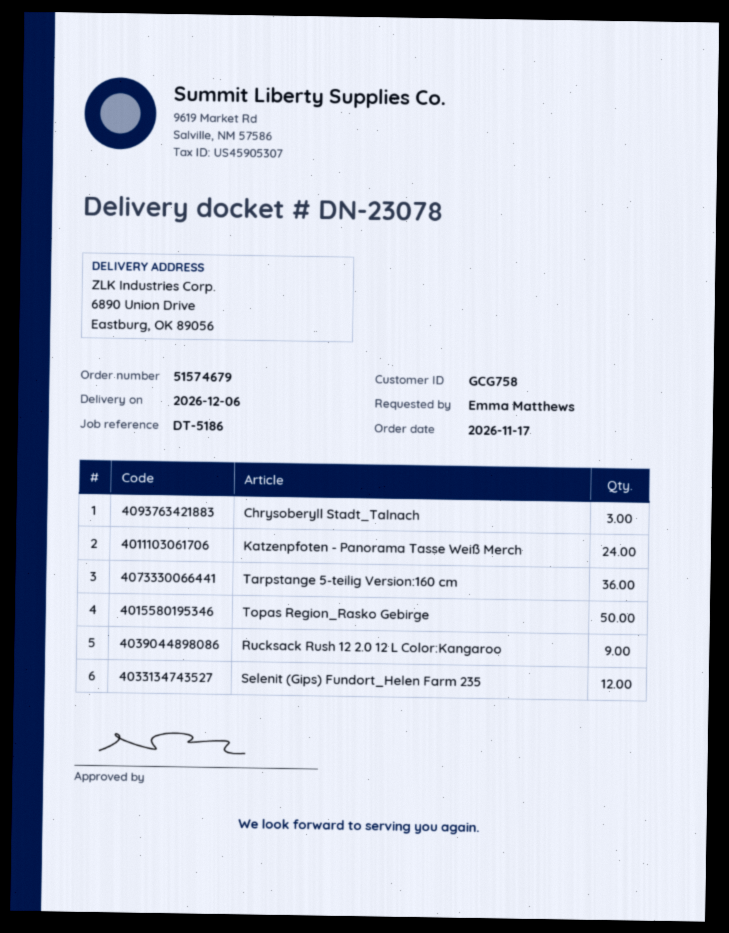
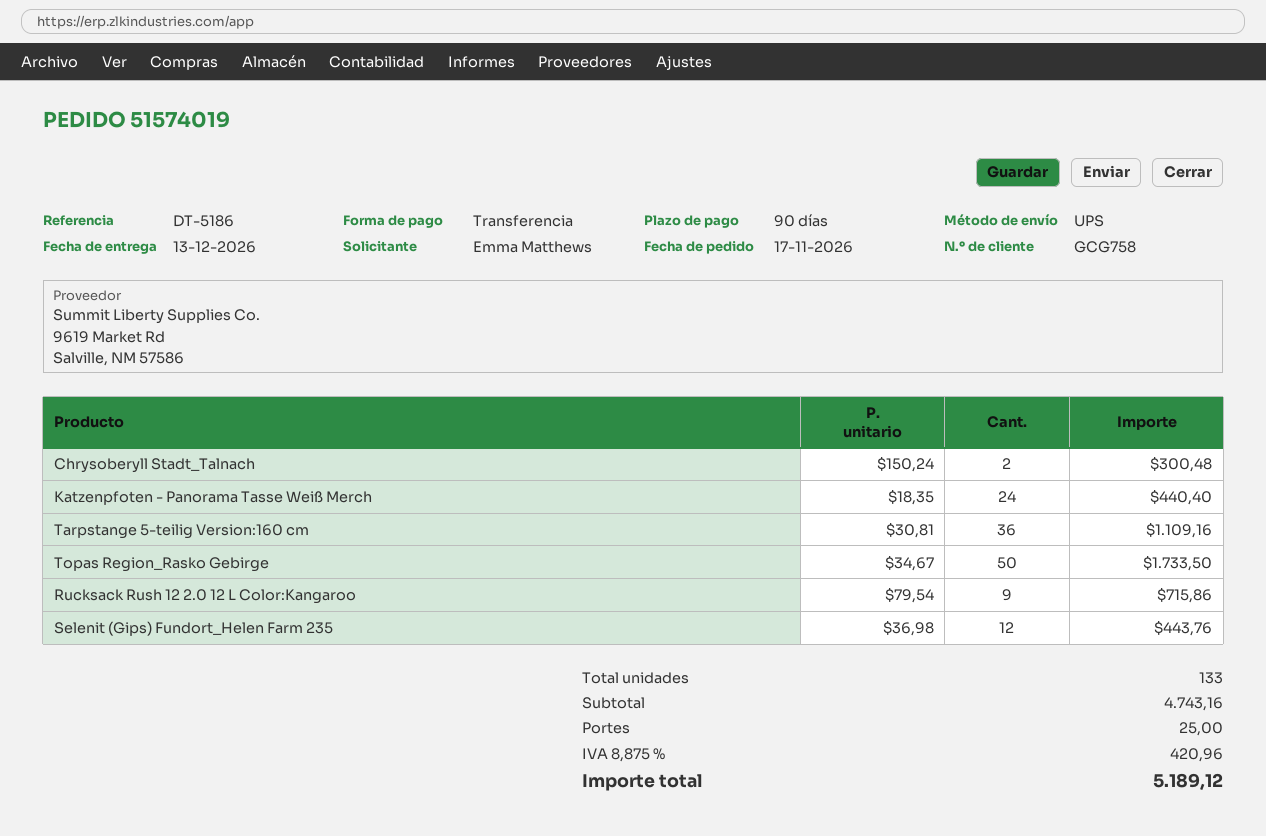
order number: 51574679 -> 51574019
delivery date: 2026-12-06 -> 2026-12-13
Chrysoberyll Stadt_Talnach: 3 -> 2

